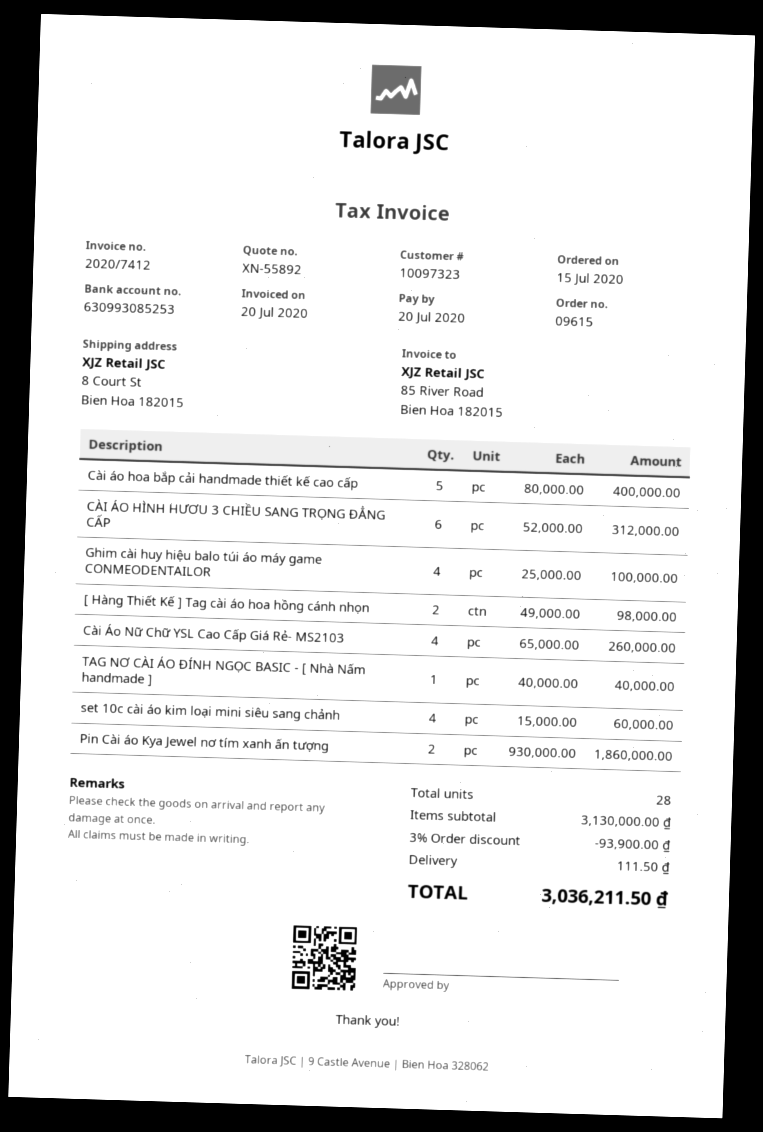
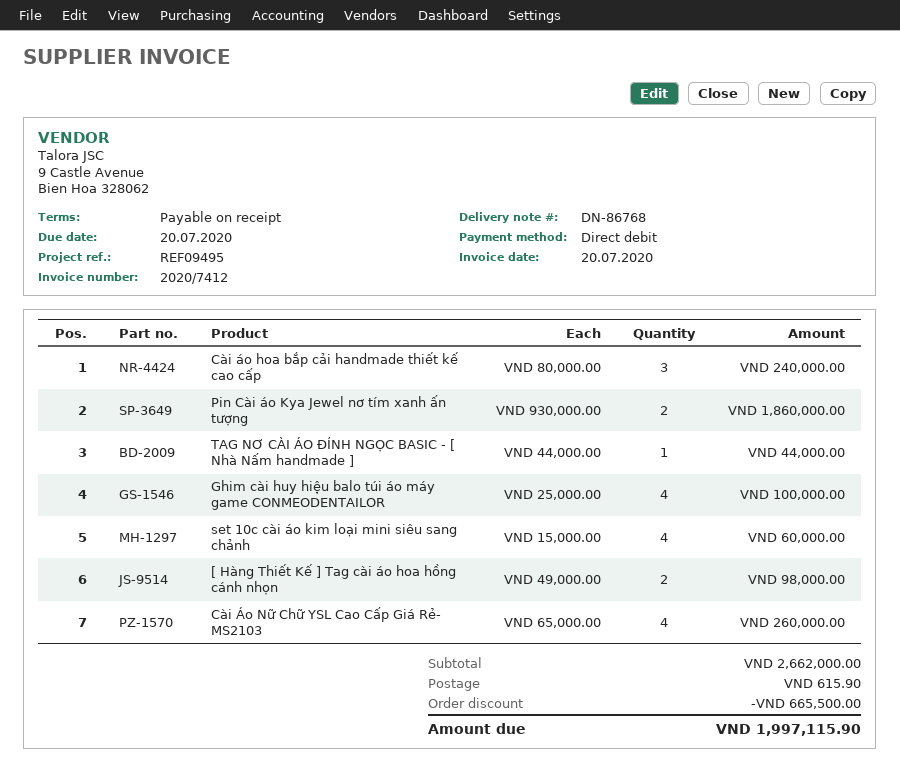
Cài áo hoa bắp cải handmade thiết kế cao cấp: 5 x 80000.00 = 400000.00 -> 3 x 80000.00 = 240000.00
CÀI ÁO HÌNH HƯƠU 3 CHIỀU SANG TRỌNG ĐẲNG CẤP: 6 x 52000.00 = 312000.00 -> none
TAG NƠ CÀI ÁO ĐÍNH NGỌC BASIC - [ Nhà Nấm handmade ]: 1 x 40000.00 = 40000.00 -> 1 x 44000.00 = 44000.00
subtotal: 3130000.00 -> 2662000.00
discount: 93900.00 -> 665500.00
shipping: 111.50 -> 615.90
total: 3036211.50 -> 1997115.90

